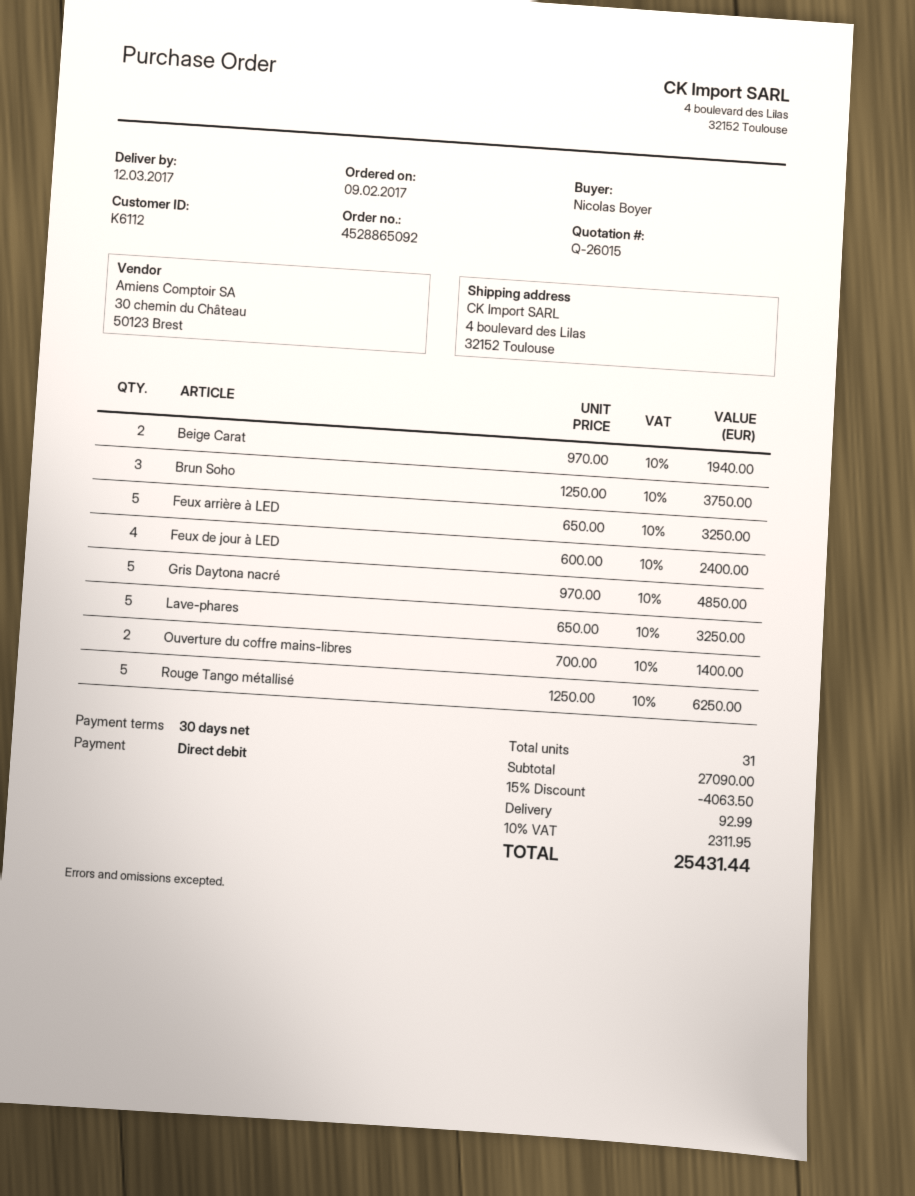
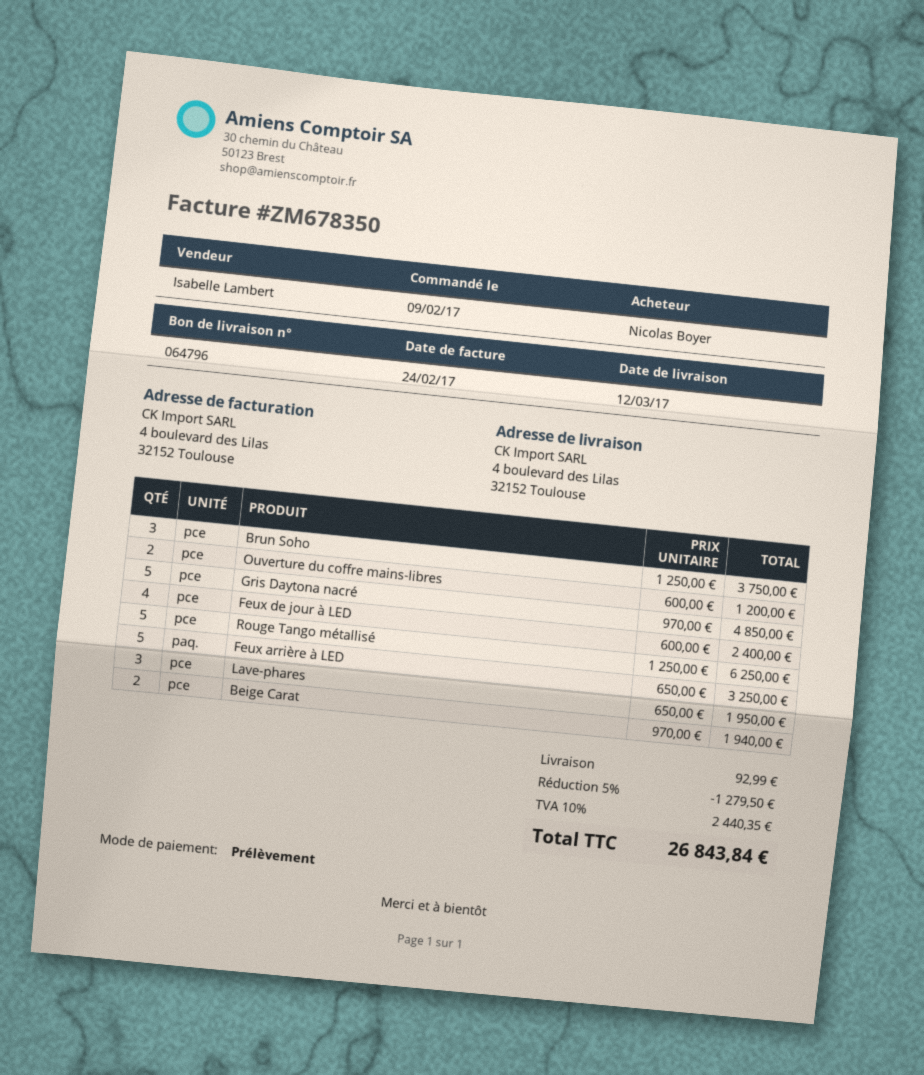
Lave-phares: 5 x 650.00 = 3250.00 -> 3 x 650.00 = 1950.00
Ouverture du coffre mains-libres: 2 x 700.00 = 1400.00 -> 2 x 600.00 = 1200.00
discount: 15% = 4063.50 -> 5% = 1279.50
tax: 10% = 2311.95 -> 10% = 2440.35
total: 25431.44 -> 26843.84

